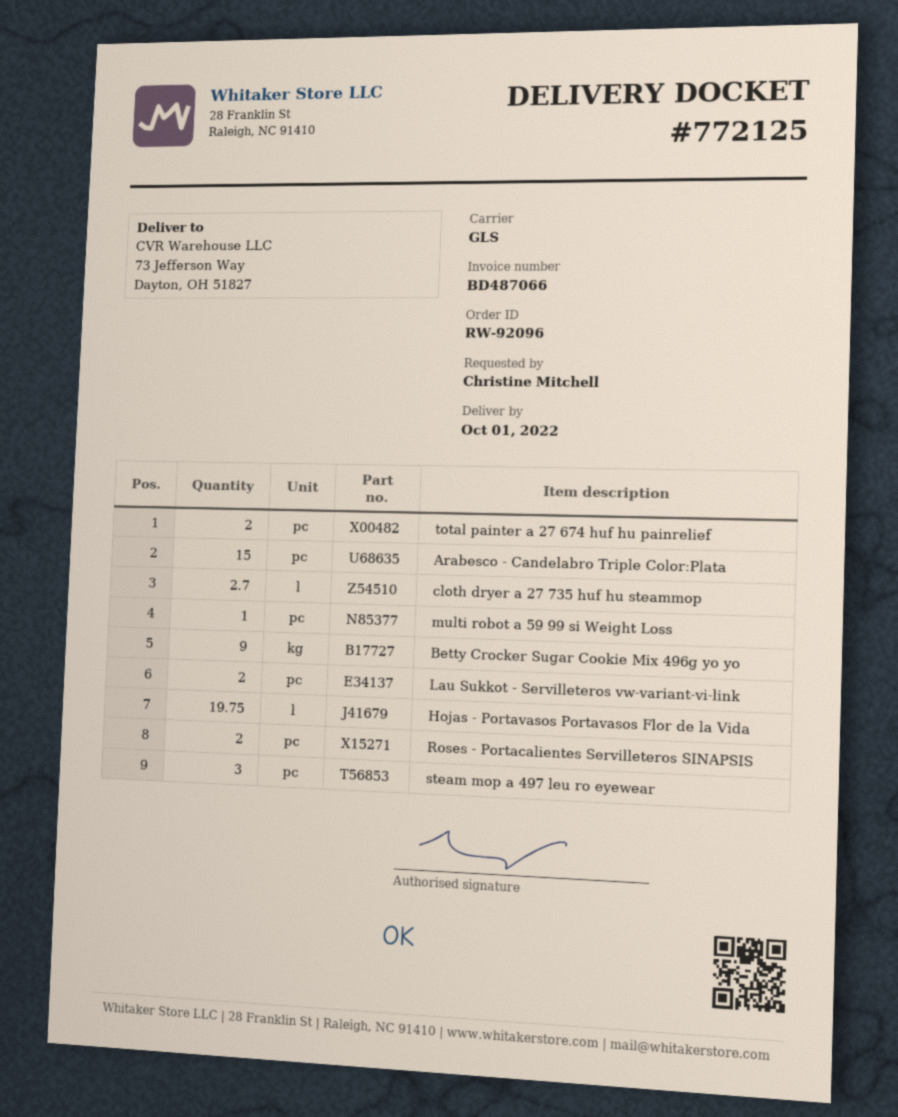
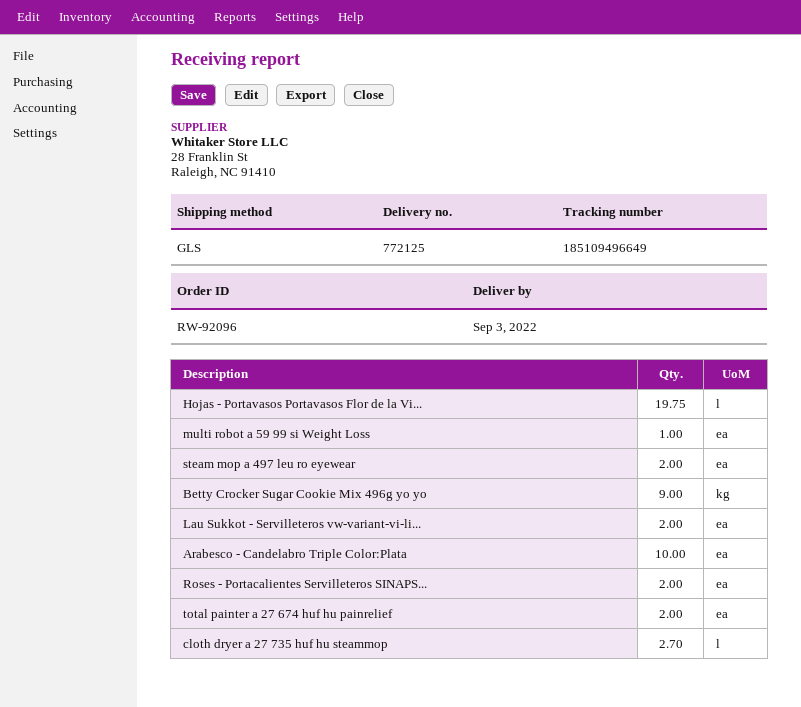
delivery date: 2022-10-01 -> 2022-09-03
Arabesco - Candelabro Triple Color:Plata: 15 -> 10
steam mop a 497 leu ro eyewear: 3 -> 2

